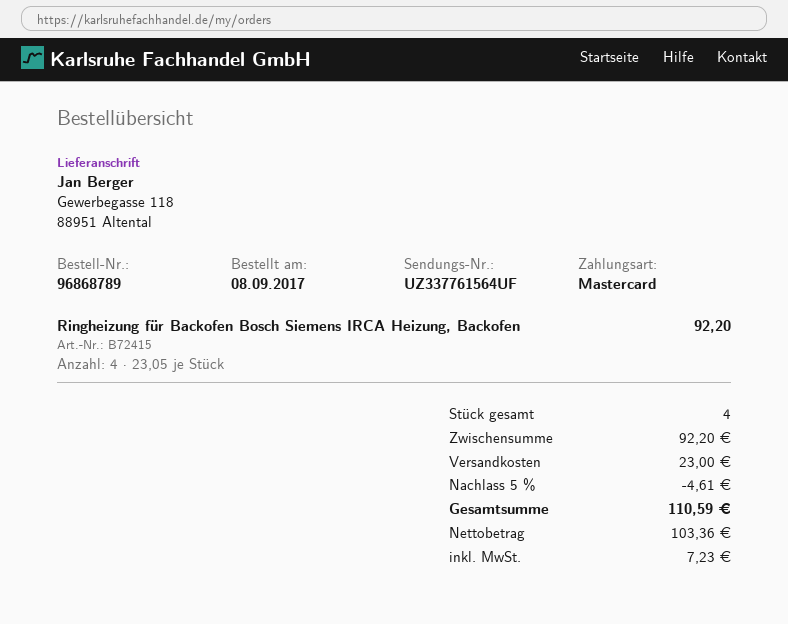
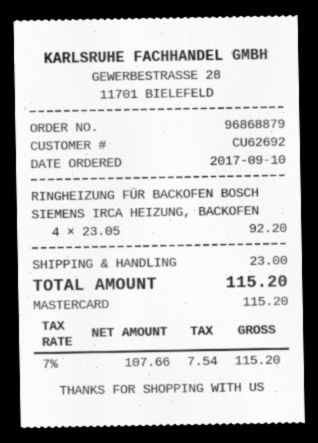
order number: 96868789 -> 96868879
order date: 2017-09-08 -> 2017-09-10
discount: 5% = 4.61 -> none
net: 103.36 -> 107.66
tax: 7.23 -> 7.54
total: 110.59 -> 115.20

